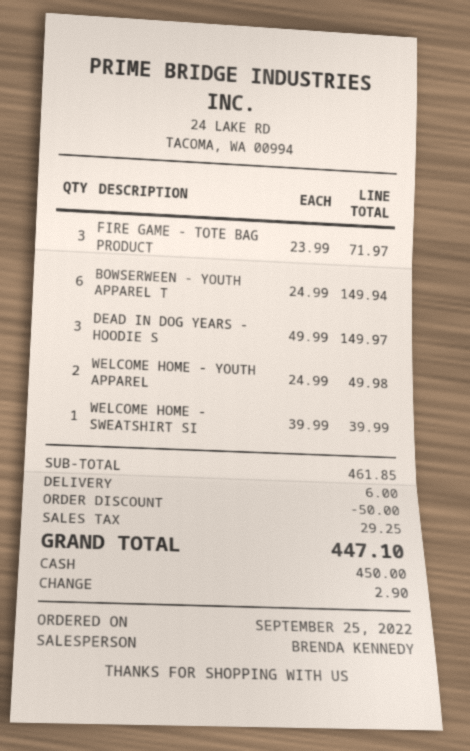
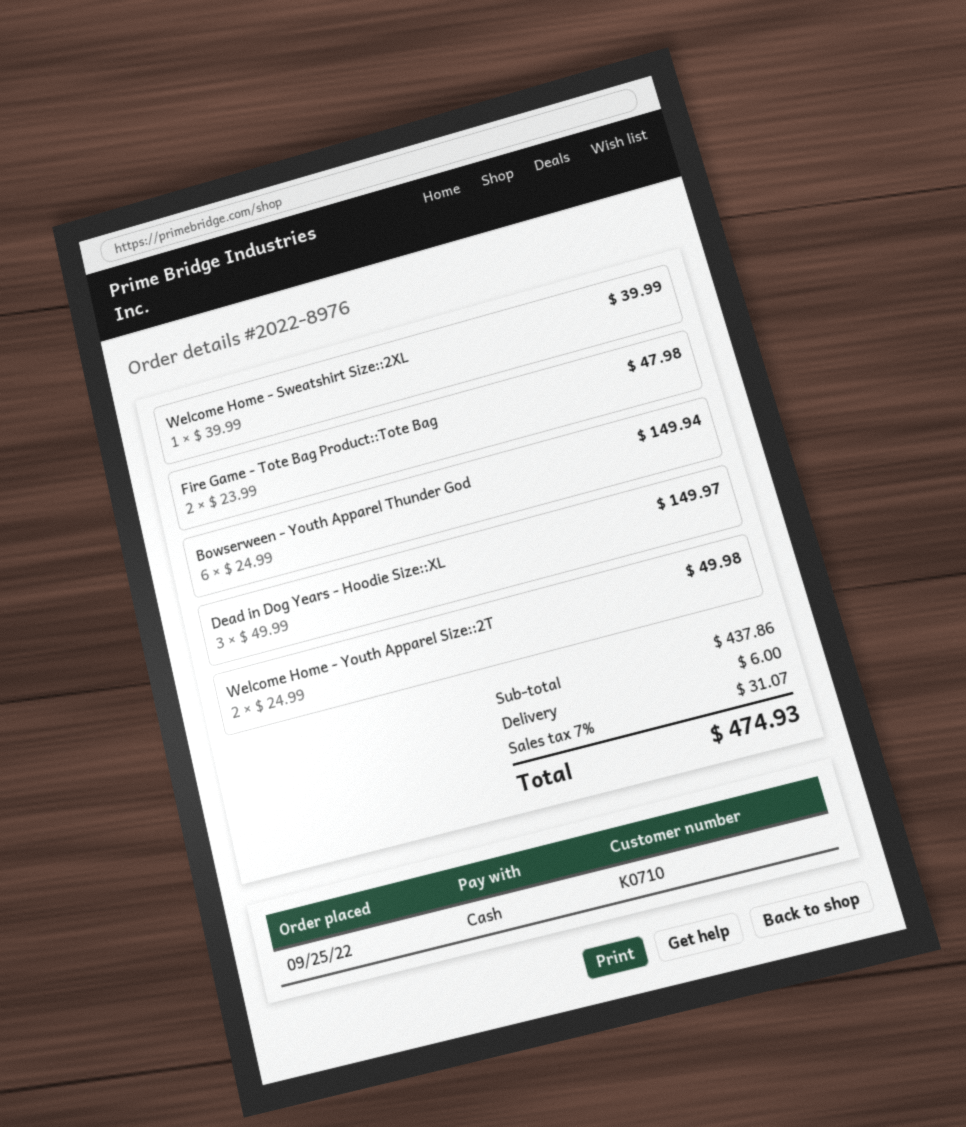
FIRE GAME - TOTE BAG PRODUCT: 3 x 23.99 = 71.97 -> 2 x 23.99 = 47.98
subtotal: 461.85 -> 437.86
discount: 50.00 -> none
tax: 29.25 -> 31.07
total: 447.10 -> 474.93

